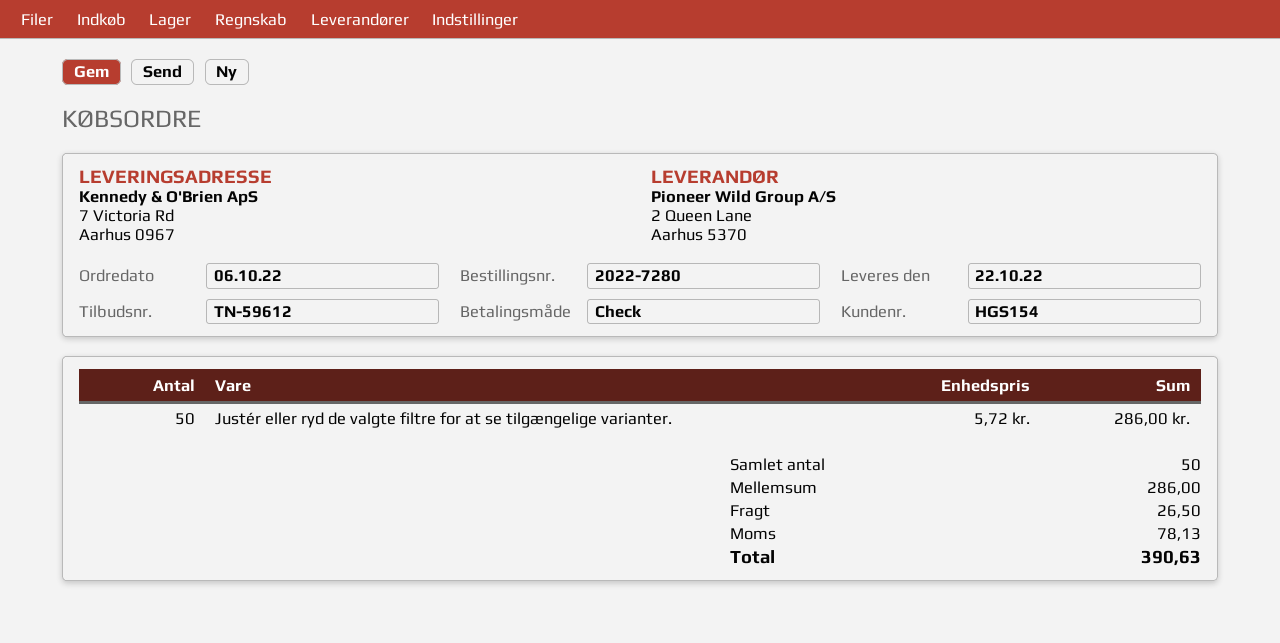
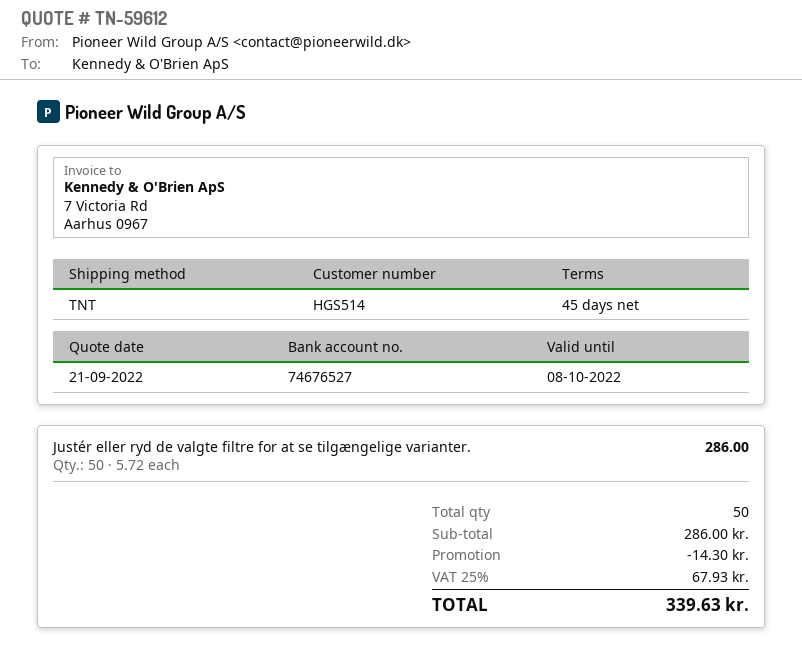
customer number: HGS154 -> HGS514
discount: none -> 14.30
shipping: 26.50 -> none
tax: 78.13 -> 67.93
total: 390.63 -> 339.63

